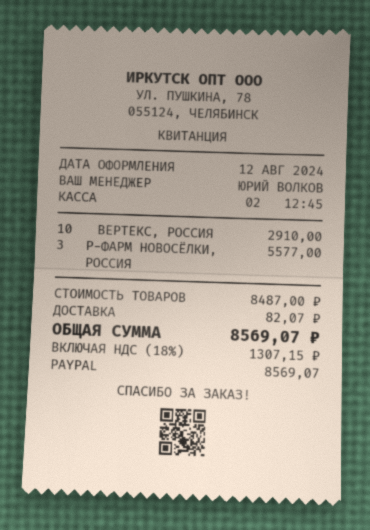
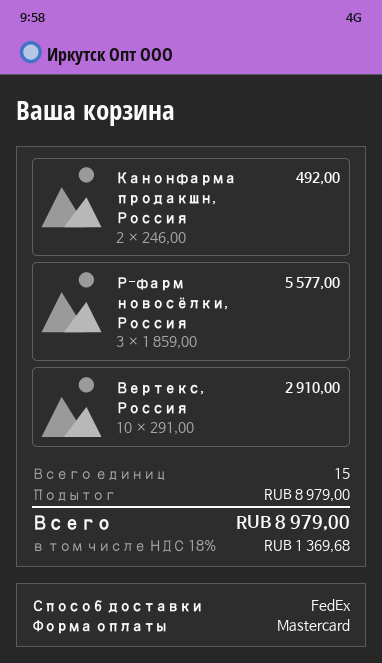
payment method: PayPal -> Mastercard
Канонфарма продакшн, Россия: none -> 2 for 492.00
subtotal: 8487.00 -> 8979.00
shipping: 82.07 -> none
tax: 18% = 1307.15 -> 18% = 1369.68
total: 8569.07 -> 8979.00

